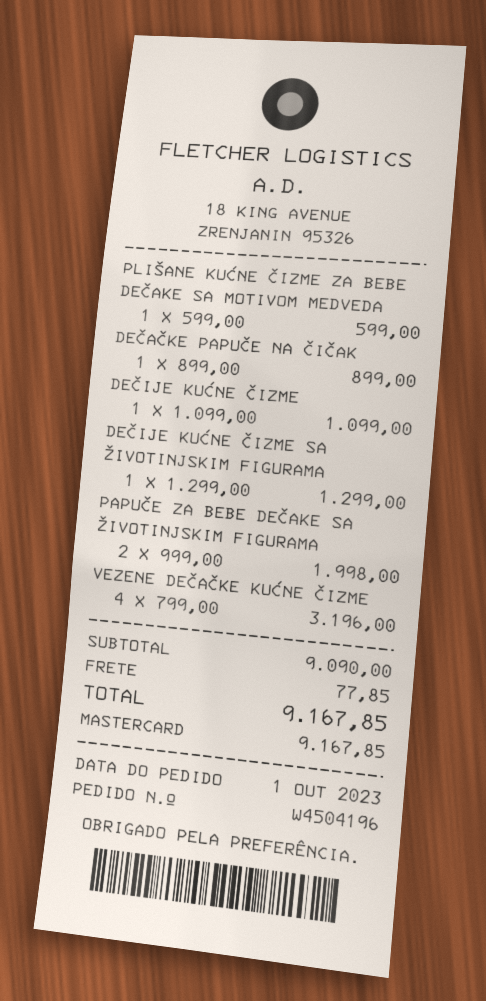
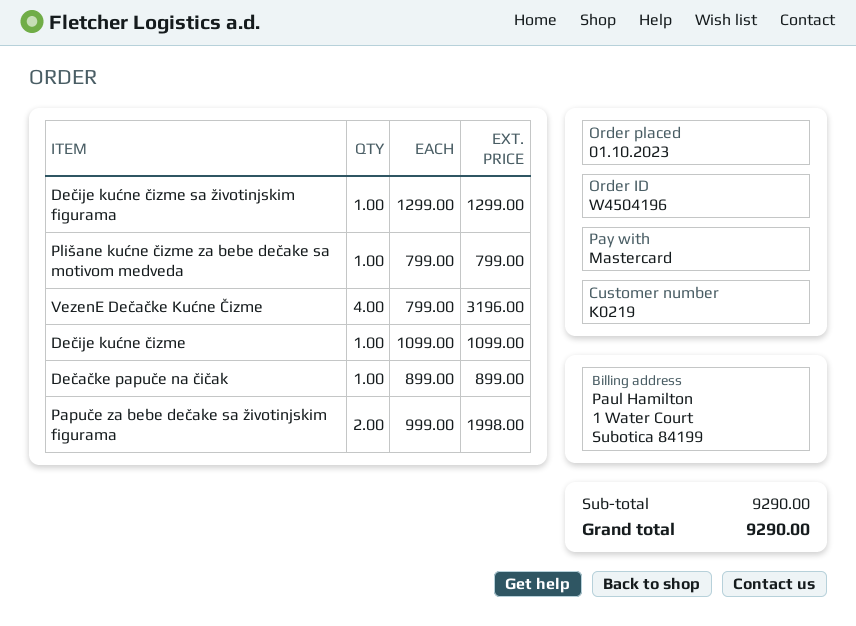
PLIŠANE KUĆNE ČIZME ZA BEBE DEČAKE SA MOTIVOM MEDVEDA: 1 x 599.00 = 599.00 -> 1 x 799.00 = 799.00
subtotal: 9090.00 -> 9290.00
shipping: 77.85 -> none
total: 9167.85 -> 9290.00

